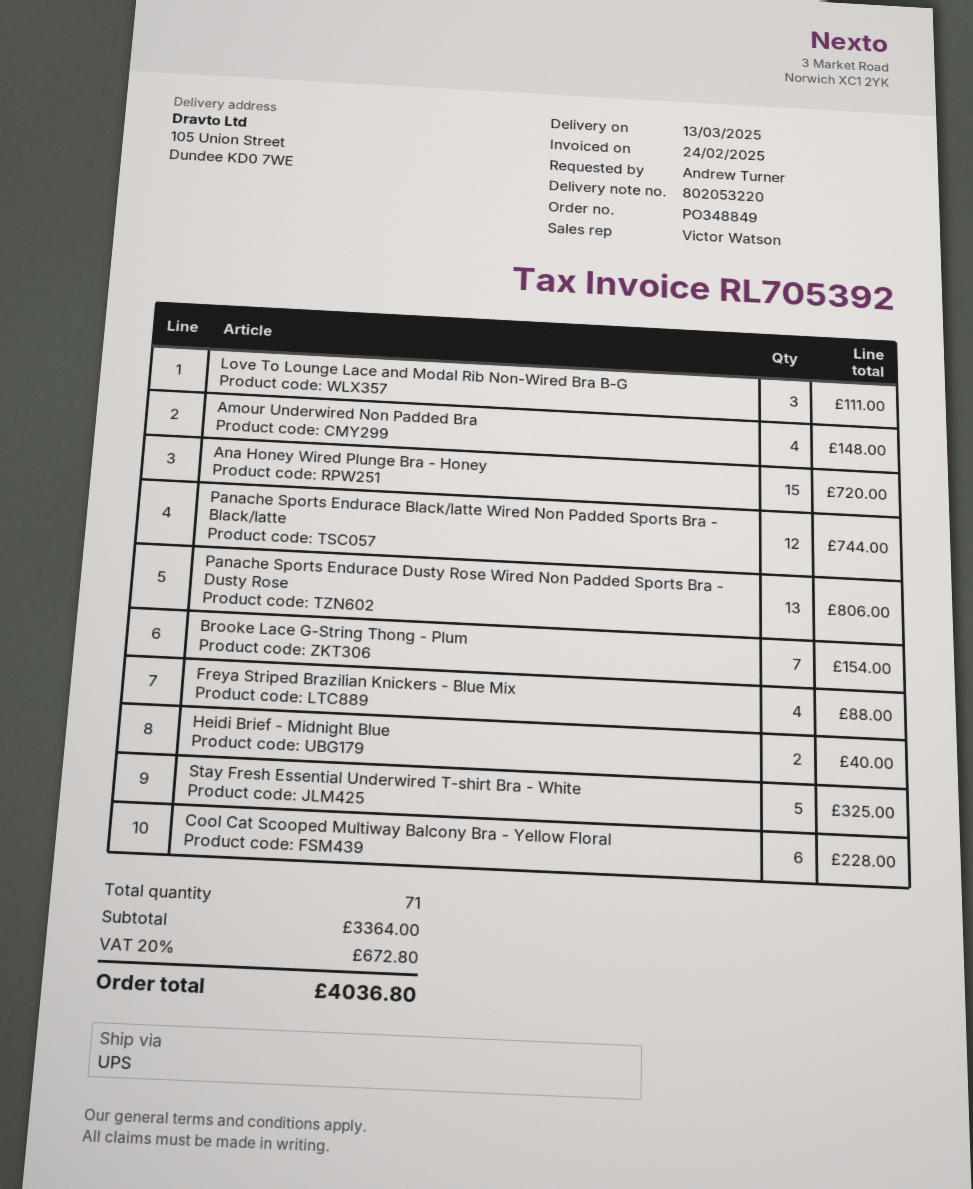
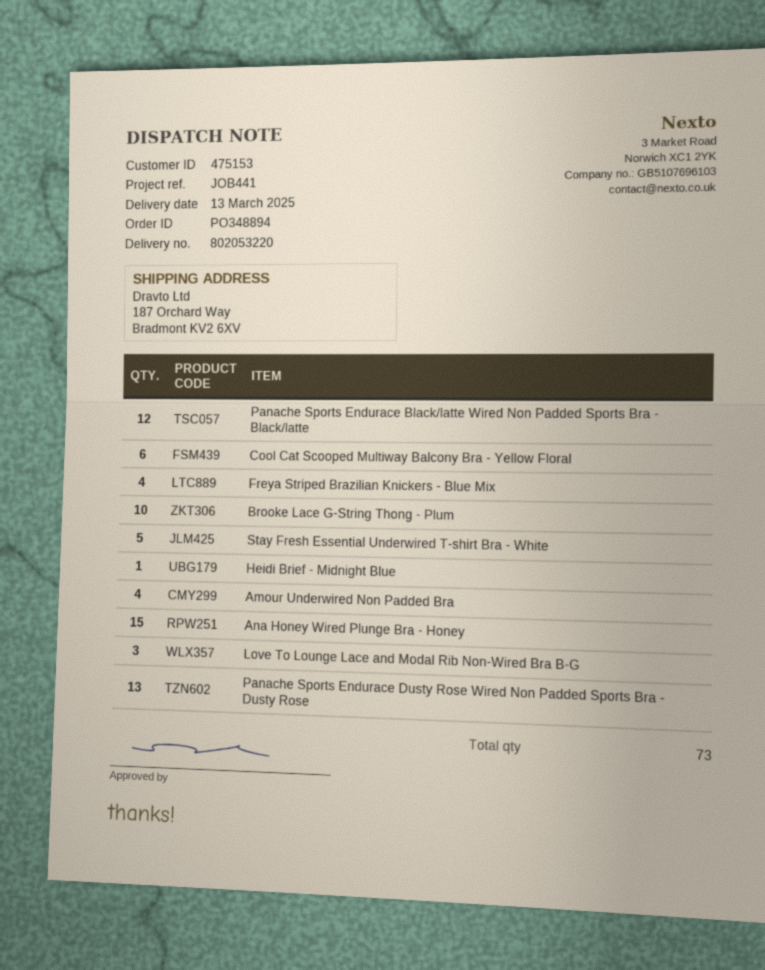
order number: PO348849 -> PO348894
ship to: 105 Union Street, Dundee KD0 7WE -> 187 Orchard Way, Bradmont KV2 6XV
Brooke Lace G-String Thong - Plum: 7 -> 10
Heidi Brief - Midnight Blue: 2 -> 1
total quantity: 71 -> 73

